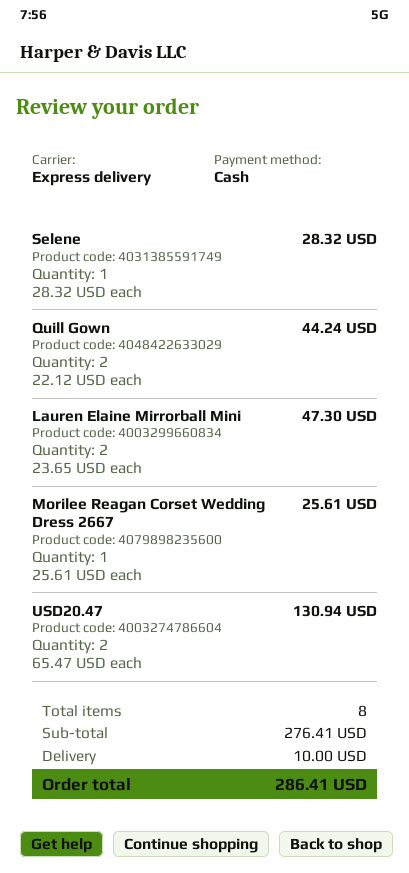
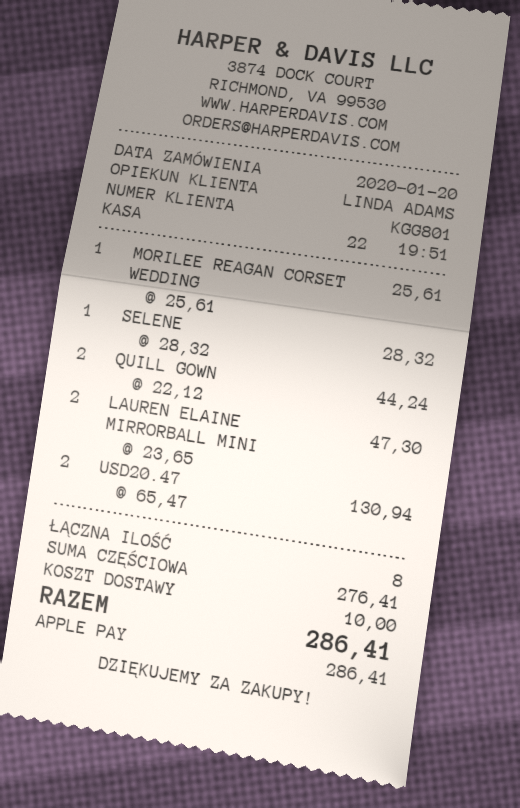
payment method: cash -> Apple Pay

